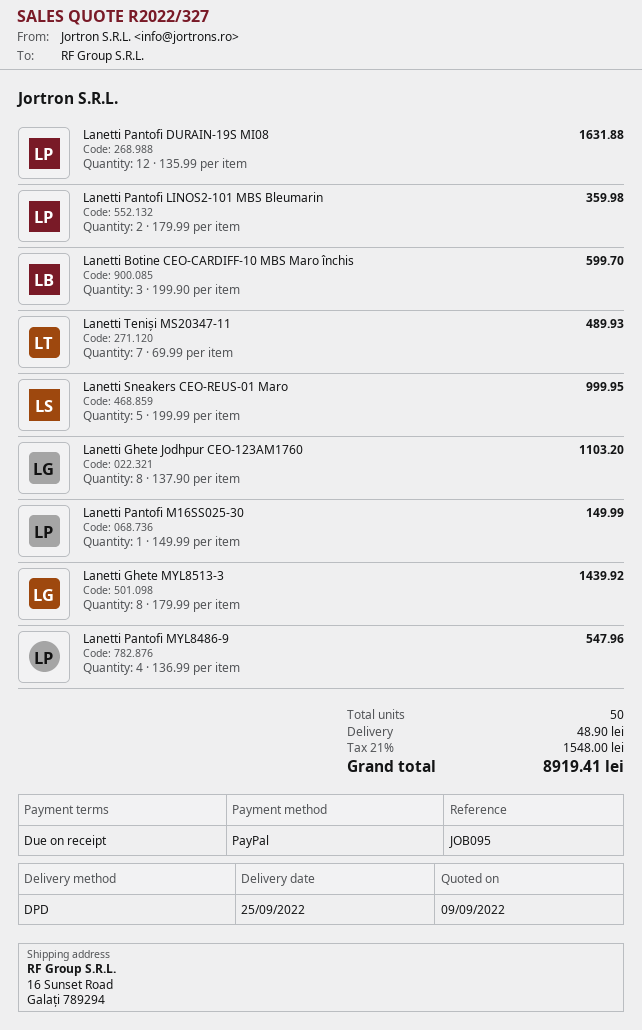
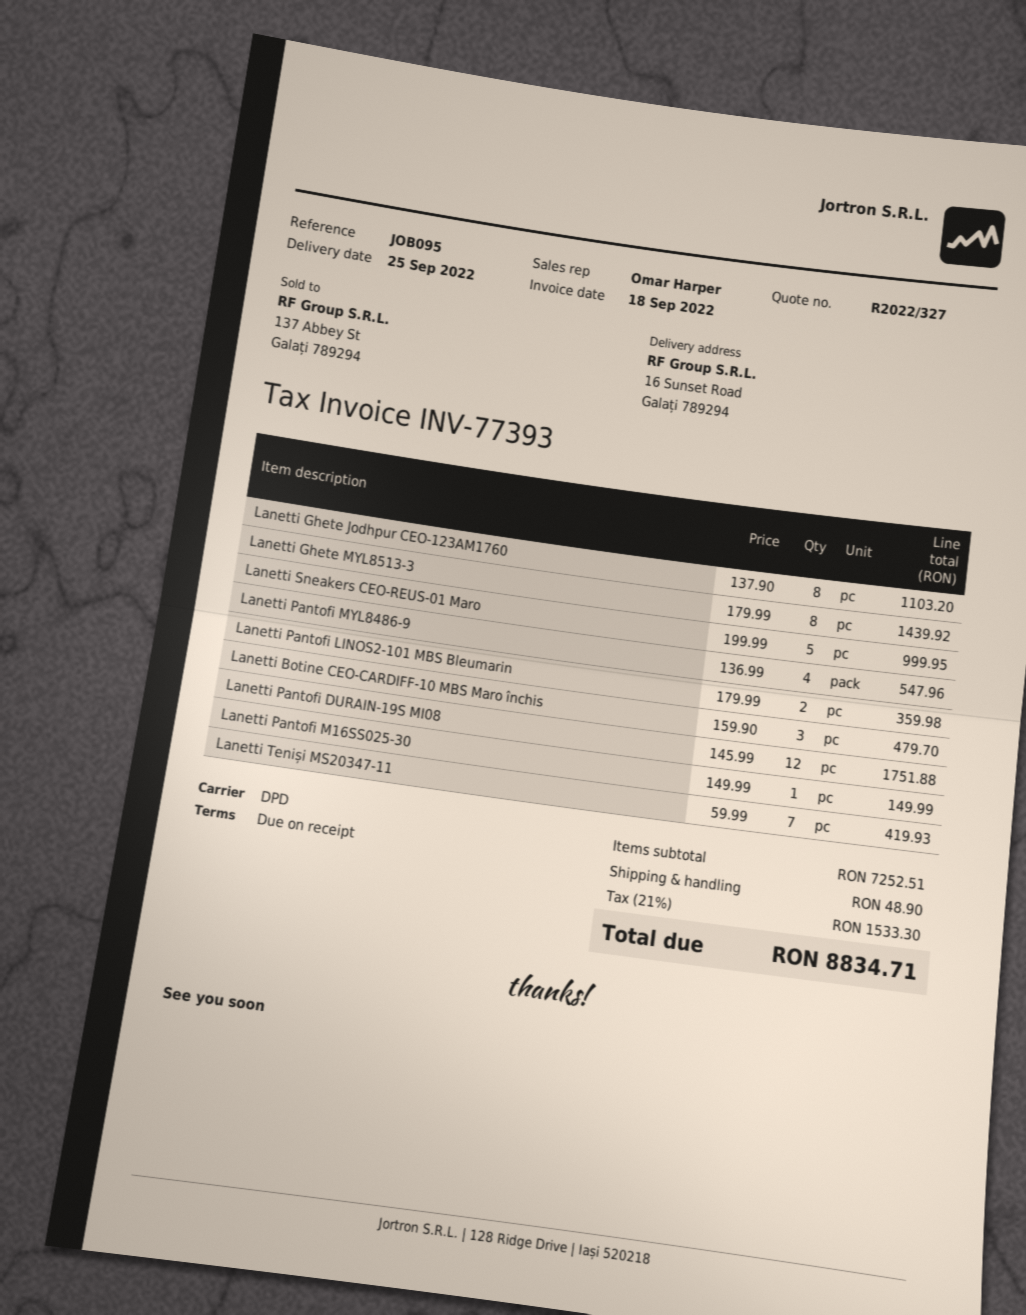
Lanetti Pantofi DURAIN-19S MI08: 12 x 135.99 = 1631.88 -> 12 x 145.99 = 1751.88
Lanetti Botine CEO-CARDIFF-10 MBS Maro închis: 3 x 199.90 = 599.70 -> 3 x 159.90 = 479.70
Lanetti Teniși MS20347-11: 7 x 69.99 = 489.93 -> 7 x 59.99 = 419.93
tax: 21% = 1548.00 -> 21% = 1533.30
total: 8919.41 -> 8834.71

